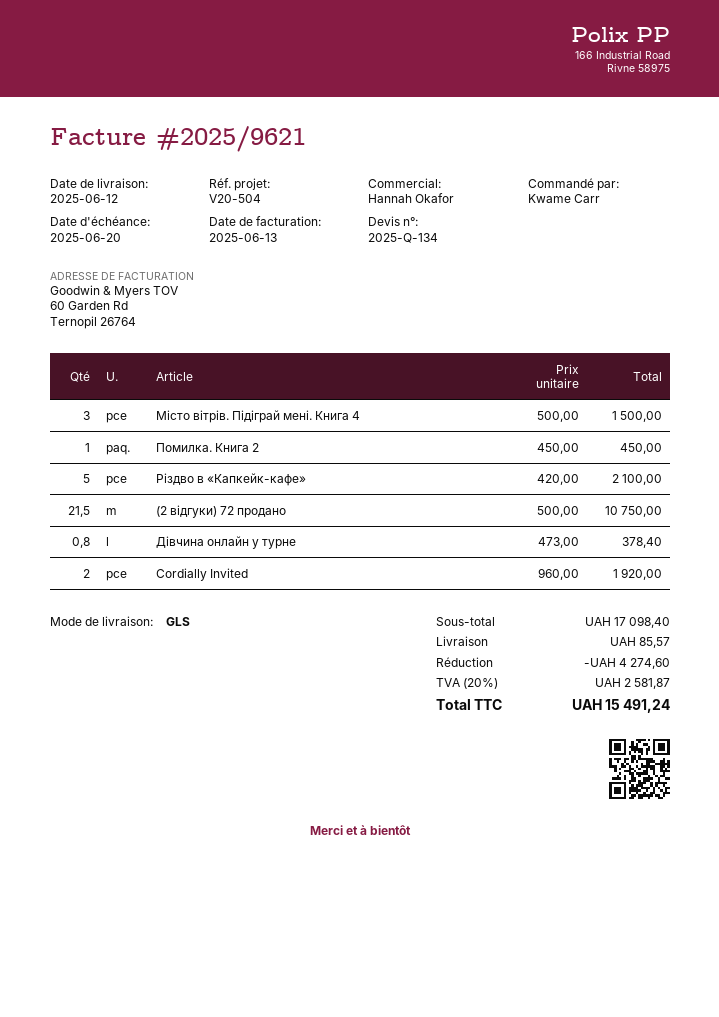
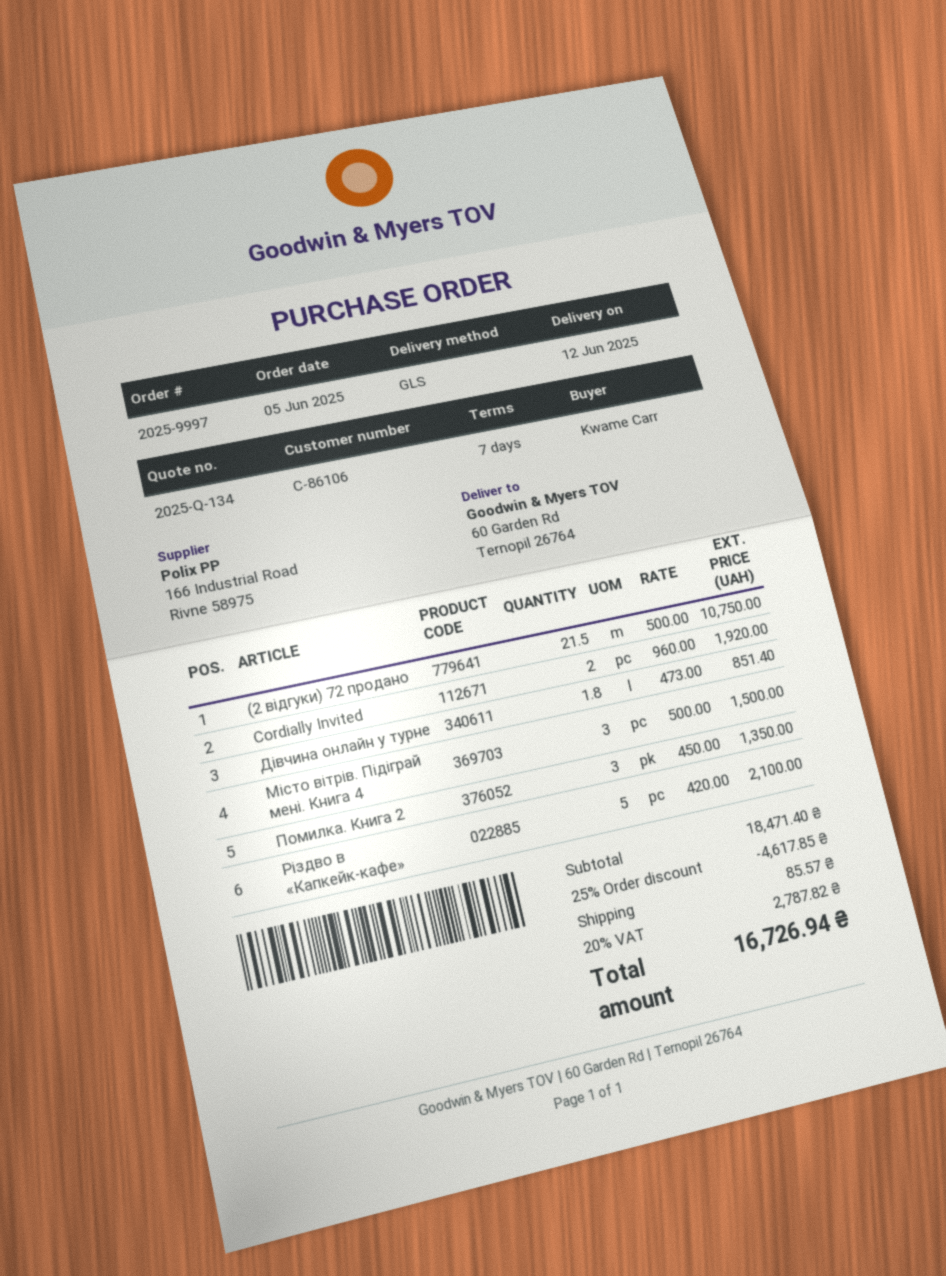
Помилка. Книга 2: 1 x 450.00 = 450.00 -> 3 x 450.00 = 1350.00
Дівчина онлайн у турне: 0.8 x 473.00 = 378.40 -> 1.8 x 473.00 = 851.40
subtotal: 17098.40 -> 18471.40
discount: 4274.60 -> 4617.85
tax: 20% = 2581.87 -> 20% = 2787.82
total: 15491.24 -> 16726.94

